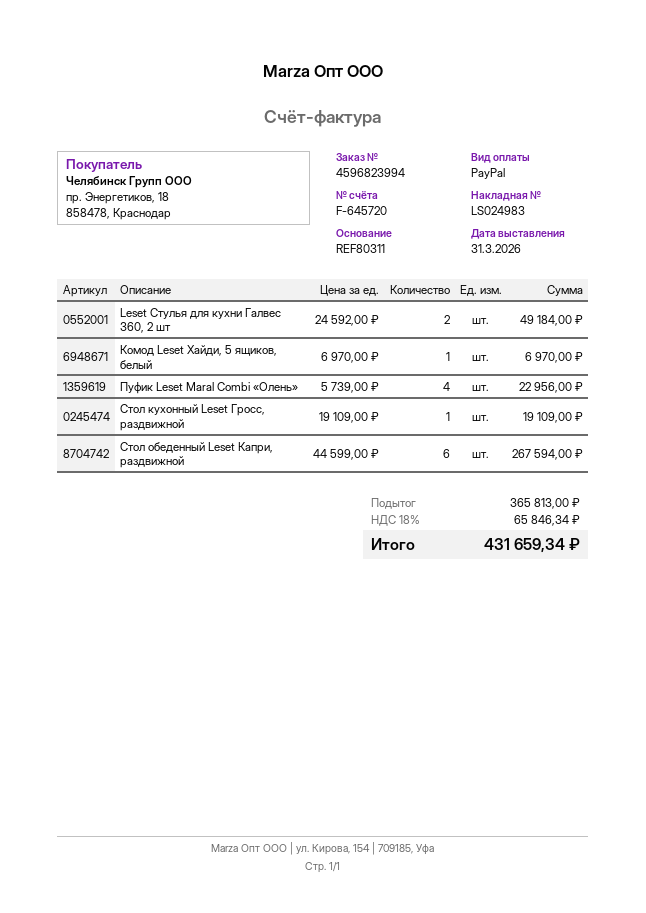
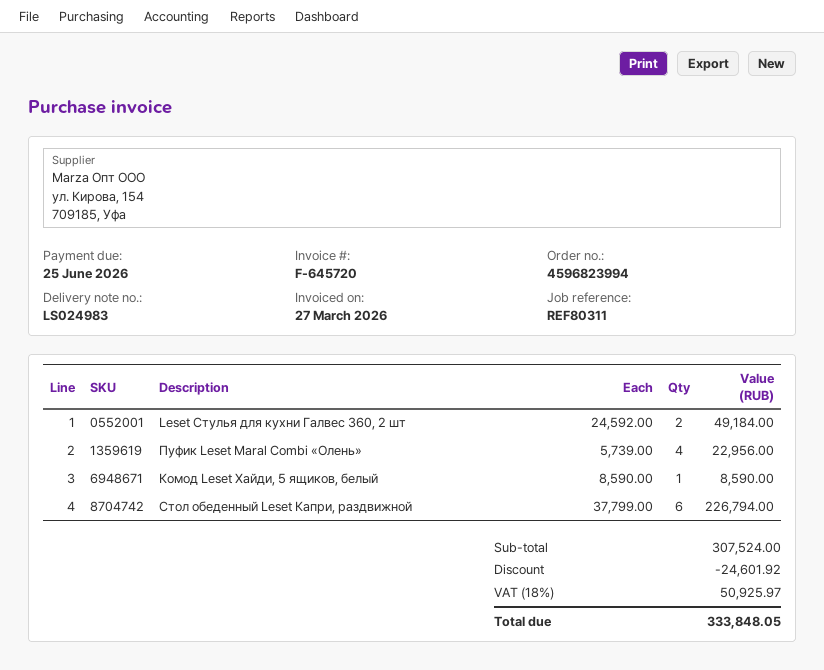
invoice date: 2026-03-31 -> 2026-03-27
Комод Leset Хайди, 5 ящиков, белый: 1 x 6970.00 = 6970.00 -> 1 x 8590.00 = 8590.00
Стол кухонный Leset Гросс, раздвижной: 1 x 19109.00 = 19109.00 -> none
Стол обеденный Leset Капри, раздвижной: 6 x 44599.00 = 267594.00 -> 6 x 37799.00 = 226794.00
subtotal: 365813.00 -> 307524.00
discount: none -> 24601.92
tax: 18% = 65846.34 -> 18% = 50925.97
total: 431659.34 -> 333848.05

